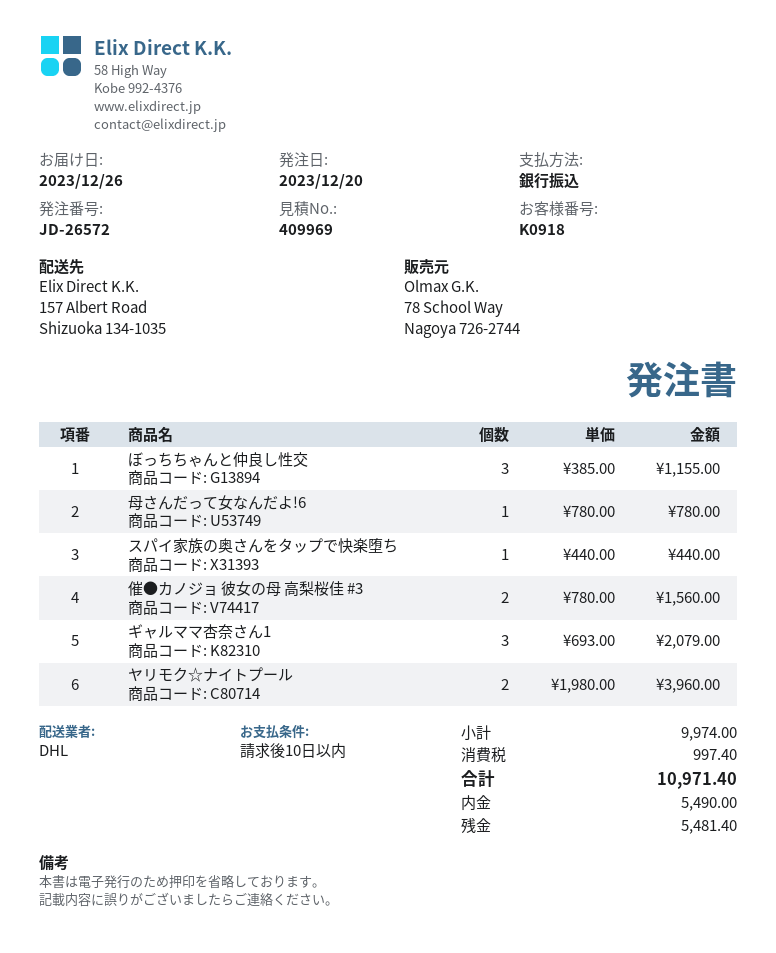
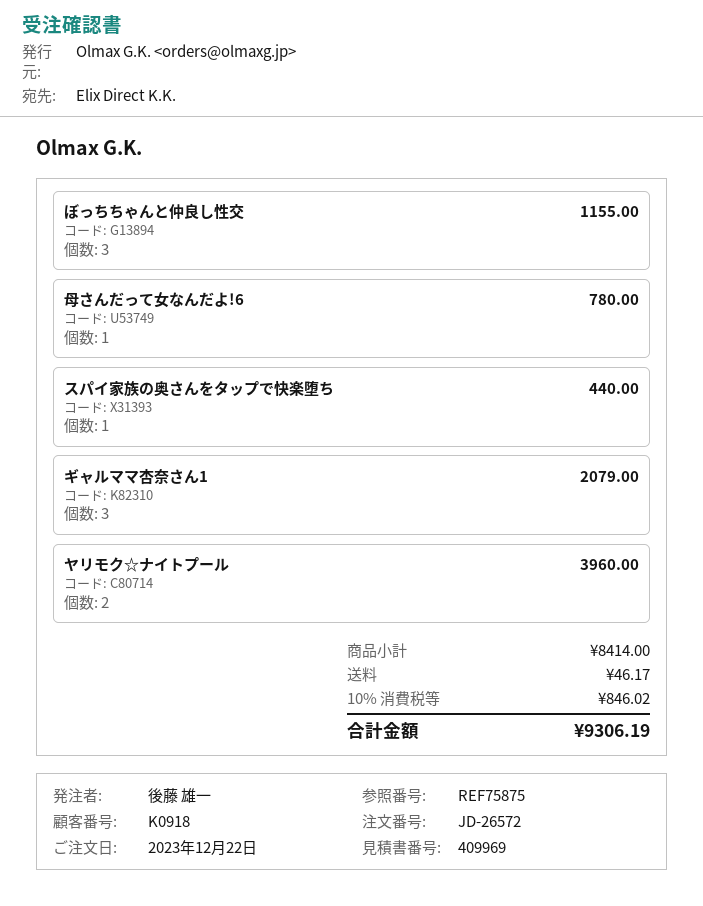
order date: 2023-12-20 -> 2023-12-22
催●カノジョ 彼女の母 高梨桜佳 #3: 2 for 1560.00 -> none
subtotal: 9974.00 -> 8414.00
shipping: none -> 46.17
tax: 997.40 -> 846.02
total: 10971.40 -> 9306.19

